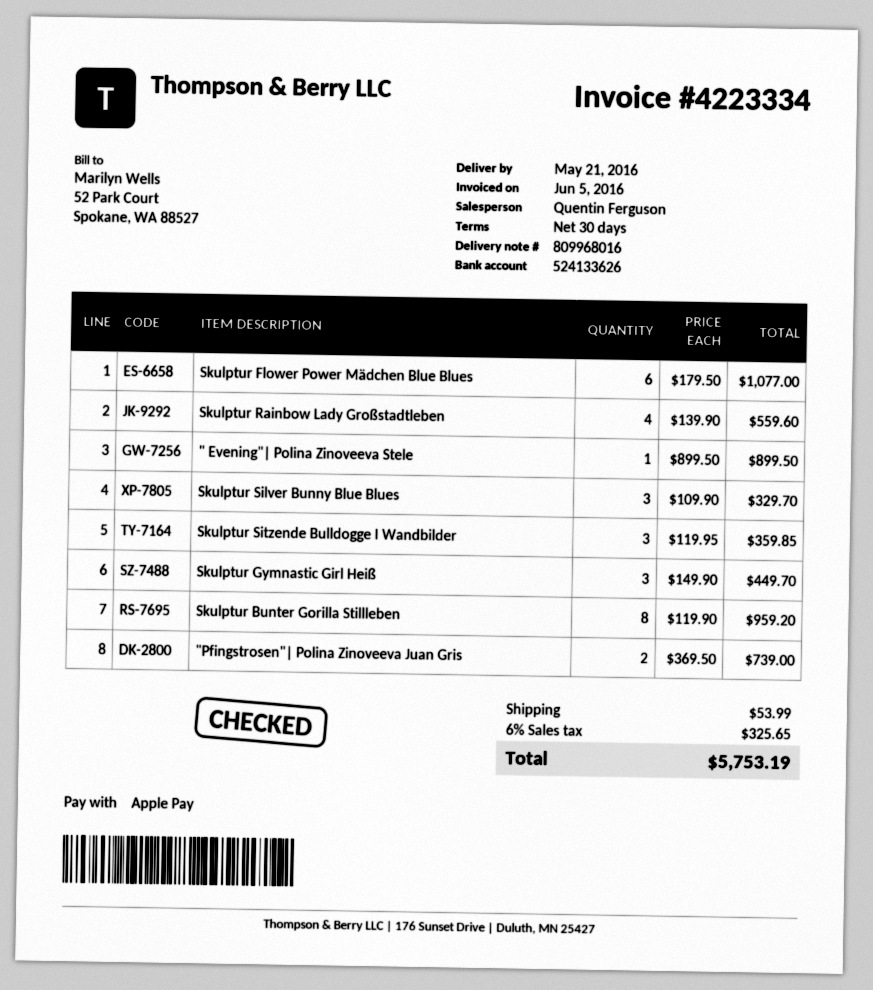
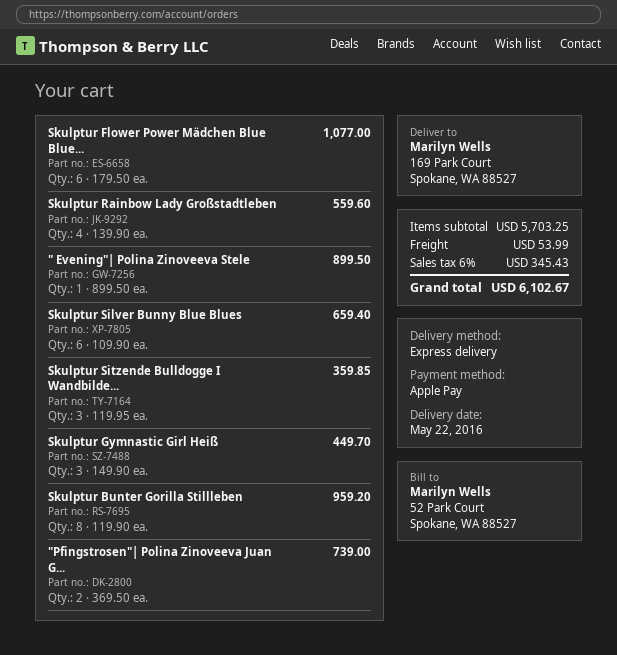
delivery date: 2016-05-21 -> 2016-05-22
Skulptur Silver Bunny Blue Blues: 3 x 109.90 = 329.70 -> 6 x 109.90 = 659.40
tax: 6% = 325.65 -> 6% = 345.43
total: 5753.19 -> 6102.67

